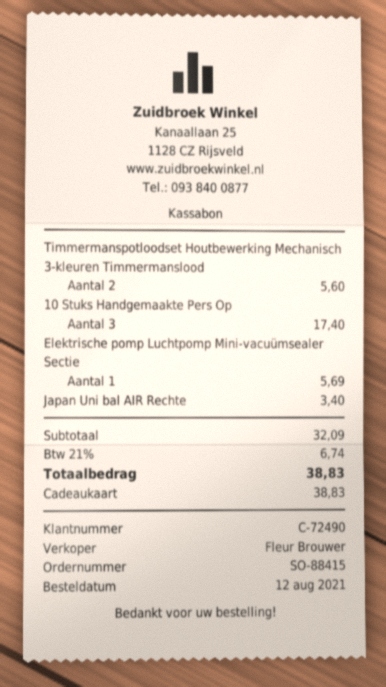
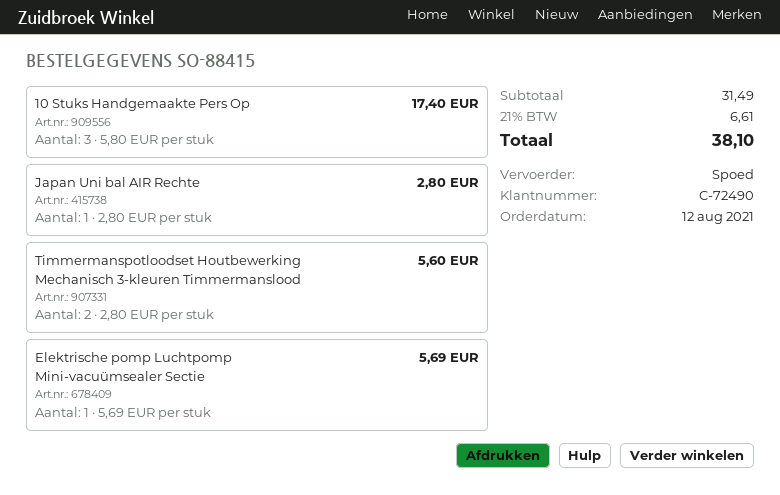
Japan Uni bal AIR Rechte: 1 for 3.40 -> 1 for 2.80
subtotal: 32.09 -> 31.49
tax: 21% = 6.74 -> 21% = 6.61
total: 38.83 -> 38.10

